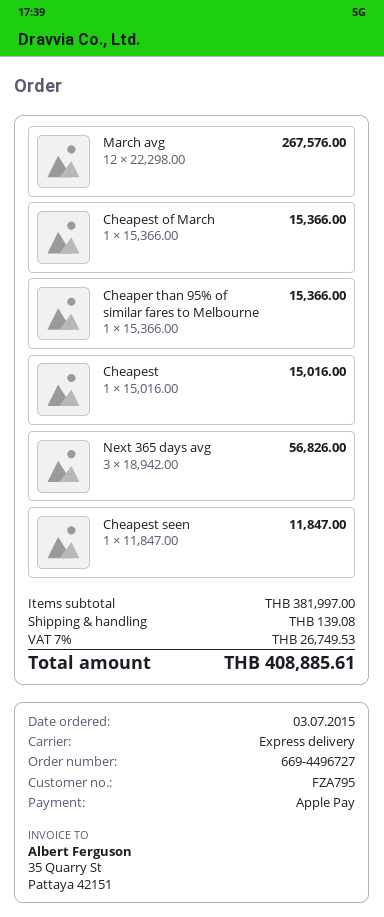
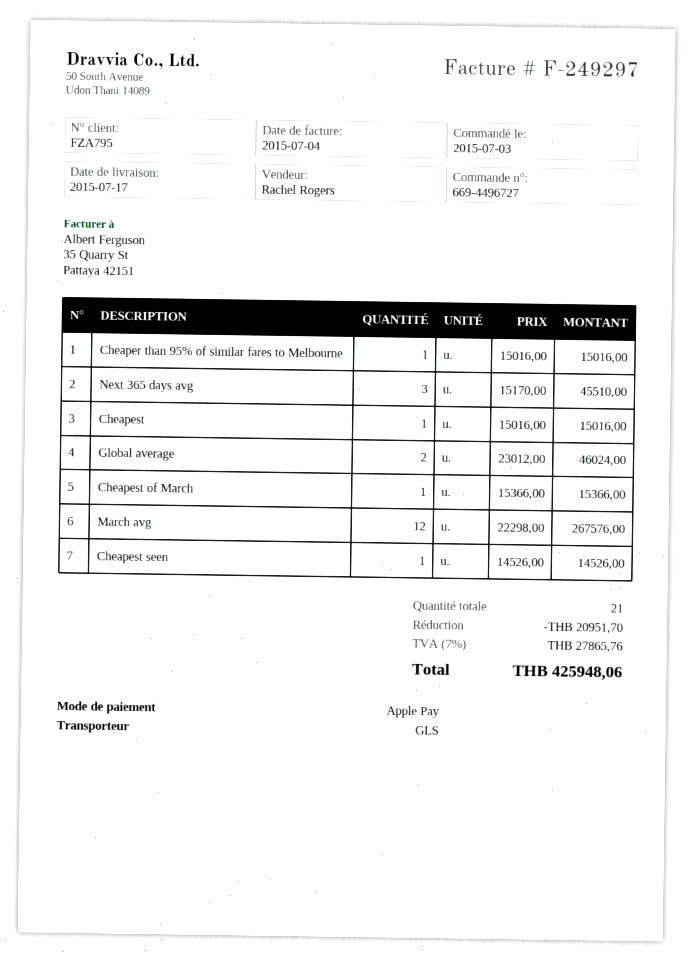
shipping method: express -> GLS
Cheaper than 95% of similar fares to Melbourne: 1 x 15366.00 = 15366.00 -> 1 x 15016.00 = 15016.00
Next 365 days avg: 3 x 18942.00 = 56826.00 -> 3 x 15170.00 = 45510.00
Cheapest seen: 1 x 11847.00 = 11847.00 -> 1 x 14526.00 = 14526.00
Global average: none -> 2 x 23012.00 = 46024.00
discount: none -> 20951.70
shipping: 139.08 -> none
tax: 7% = 26749.53 -> 7% = 27865.76
total: 408885.61 -> 425948.06

